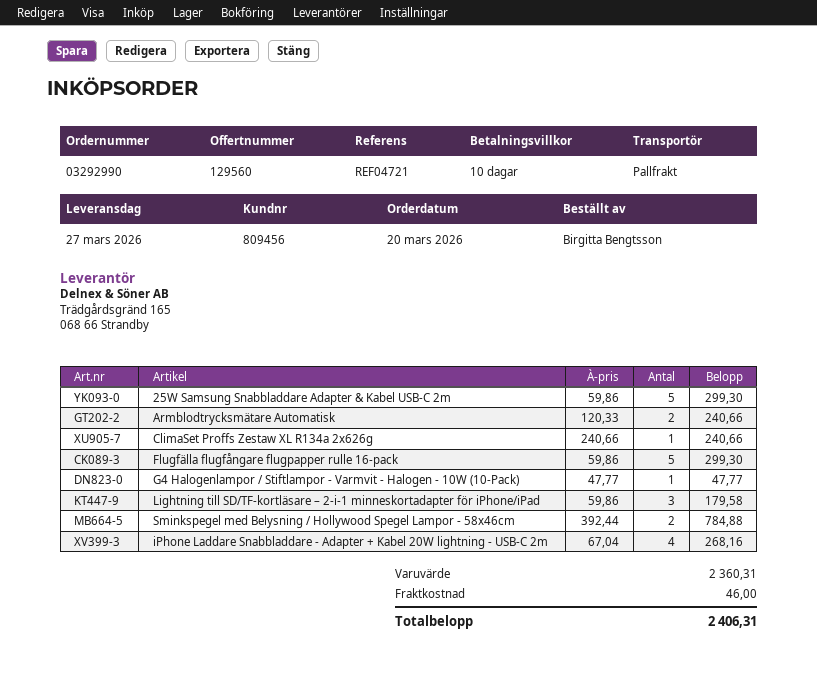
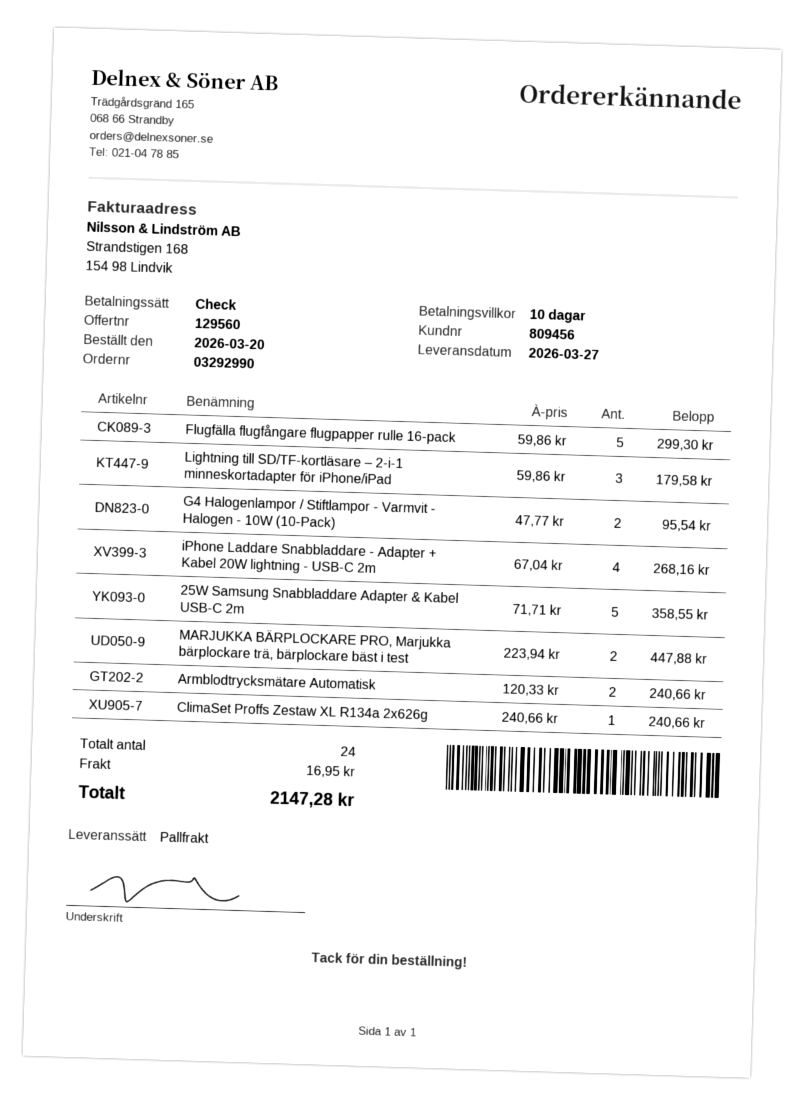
25W Samsung Snabbladdare Adapter & Kabel USB-C 2m: 5 x 59.86 = 299.30 -> 5 x 71.71 = 358.55
G4 Halogenlampor / Stiftlampor - Varmvit - Halogen - 10W (10-Pack): 1 x 47.77 = 47.77 -> 2 x 47.77 = 95.54
Sminkspegel med Belysning / Hollywood Spegel Lampor - 58x46cm: 2 x 392.44 = 784.88 -> none
MARJUKKA BÄRPLOCKARE PRO, Marjukka bärplockare trä, bärplockare bäst i test: none -> 2 x 223.94 = 447.88
shipping: 46.00 -> 16.95
total: 2406.31 -> 2147.28

